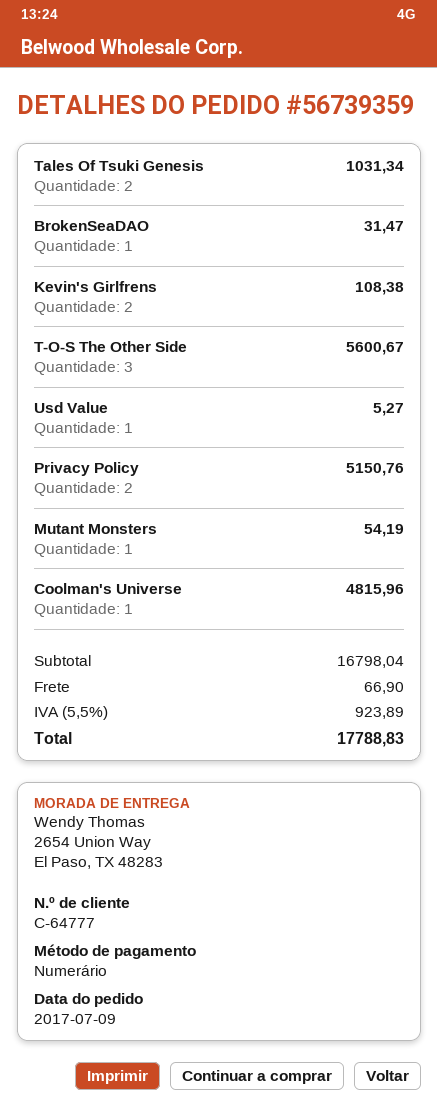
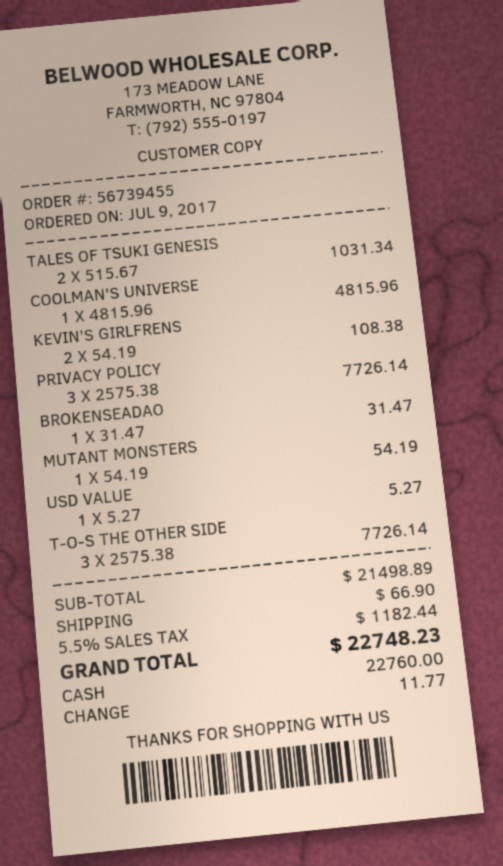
order number: 56739359 -> 56739455
T-O-S The Other Side: 3 for 5600.67 -> 3 for 7726.14
Privacy Policy: 2 for 5150.76 -> 3 for 7726.14
subtotal: 16798.04 -> 21498.89
tax: 5.5% = 923.89 -> 5.5% = 1182.44
total: 17788.83 -> 22748.23

